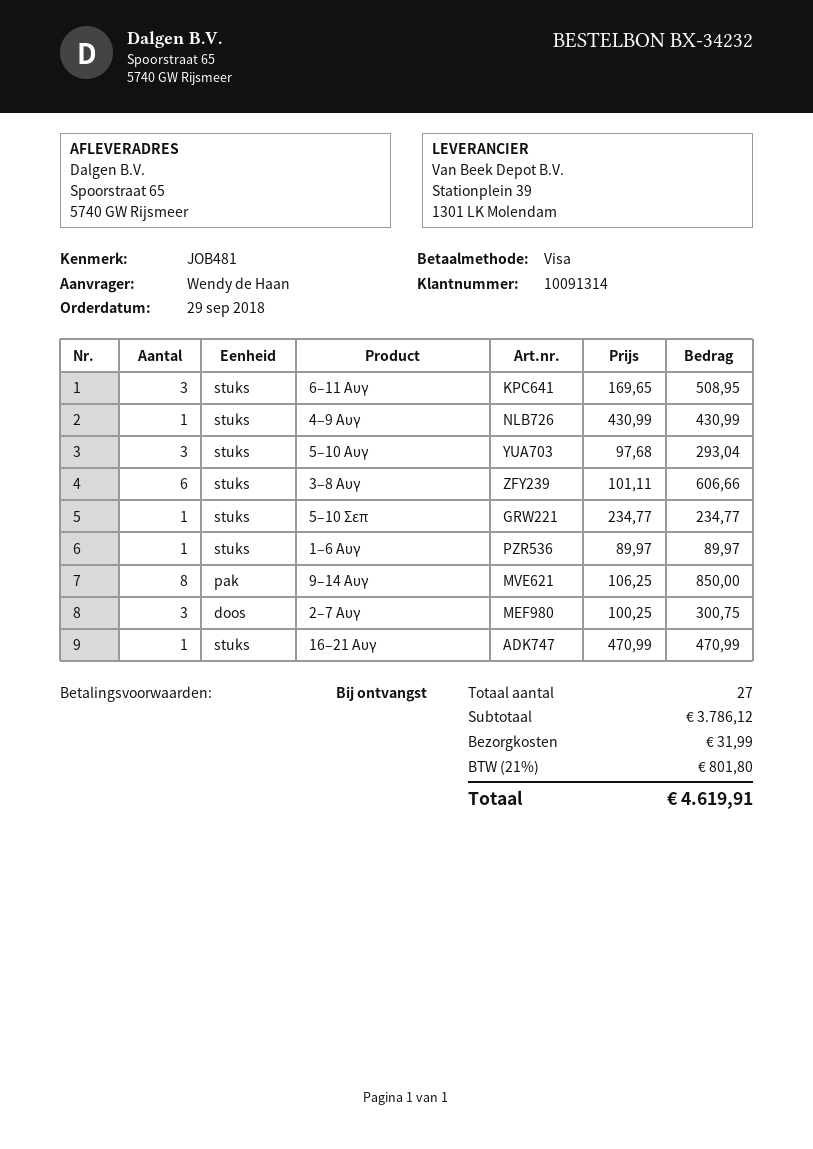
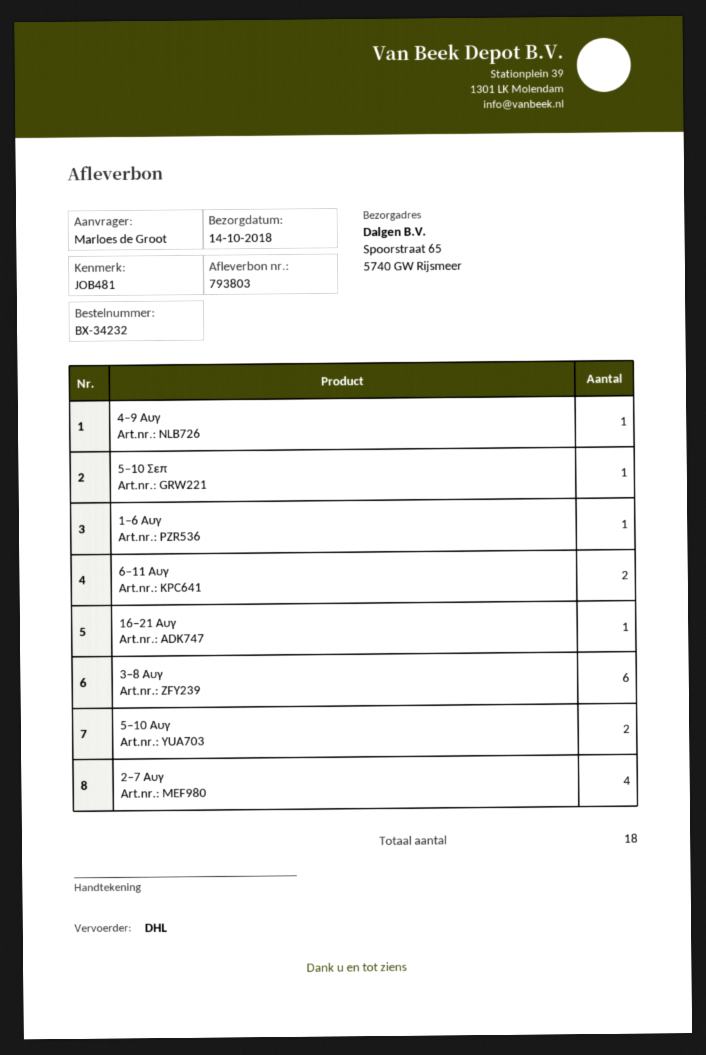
ordered by: Wendy de Haan -> Marloes de Groot
6–11 Αυγ: 3 -> 2
5–10 Αυγ: 3 -> 2
9–14 Αυγ: 8 -> none
2–7 Αυγ: 3 -> 4
total quantity: 27 -> 18

